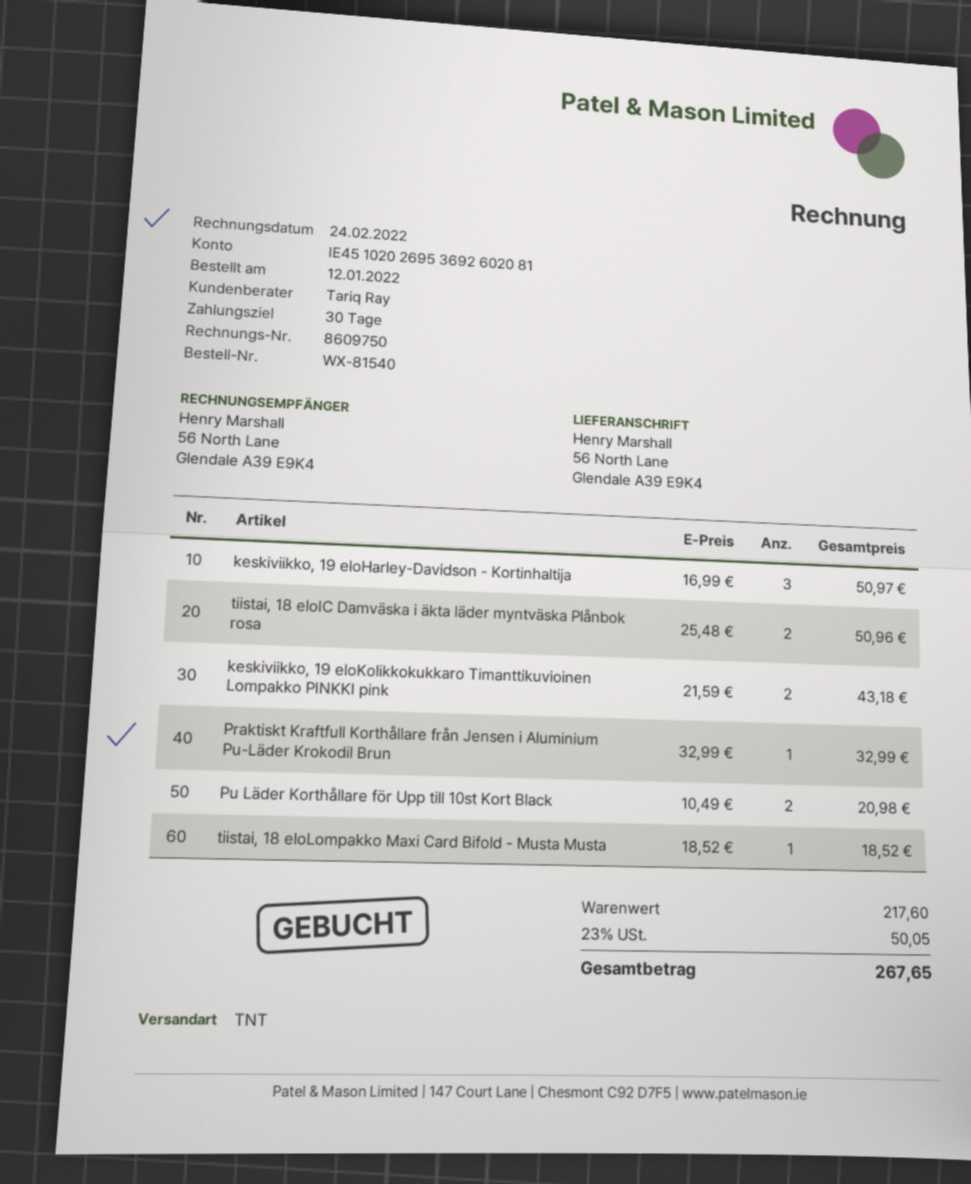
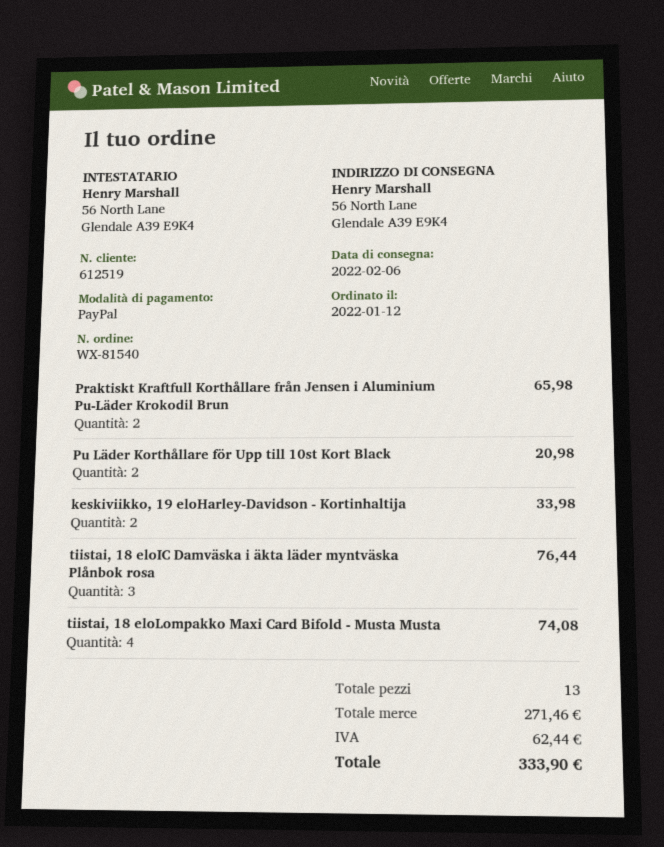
keskiviikko, 19 eloHarley-Davidson - Kortinhaltija: 3 for 50.97 -> 2 for 33.98
tiistai, 18 eloIC Damväska i äkta läder myntväska Plånbok rosa: 2 for 50.96 -> 3 for 76.44
keskiviikko, 19 eloKolikkokukkaro Timanttikuvioinen Lompakko PINKKI pink: 2 for 43.18 -> none
Praktiskt Kraftfull Korthållare från Jensen i Aluminium Pu-Läder Krokodil Brun: 1 for 32.99 -> 2 for 65.98
tiistai, 18 eloLompakko Maxi Card Bifold - Musta Musta: 1 for 18.52 -> 4 for 74.08
subtotal: 217.60 -> 271.46
tax: 50.05 -> 62.44
total: 267.65 -> 333.90

